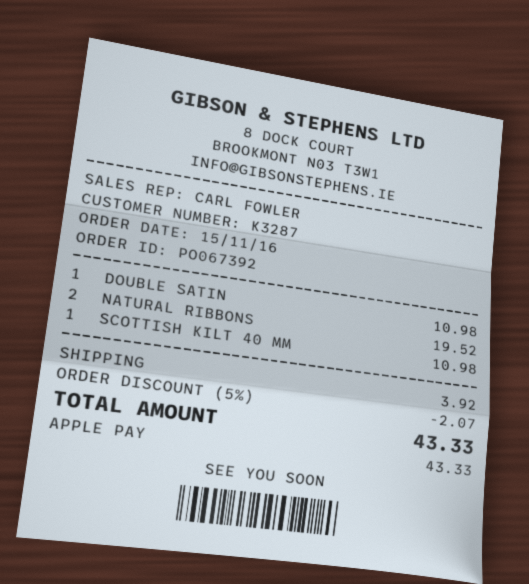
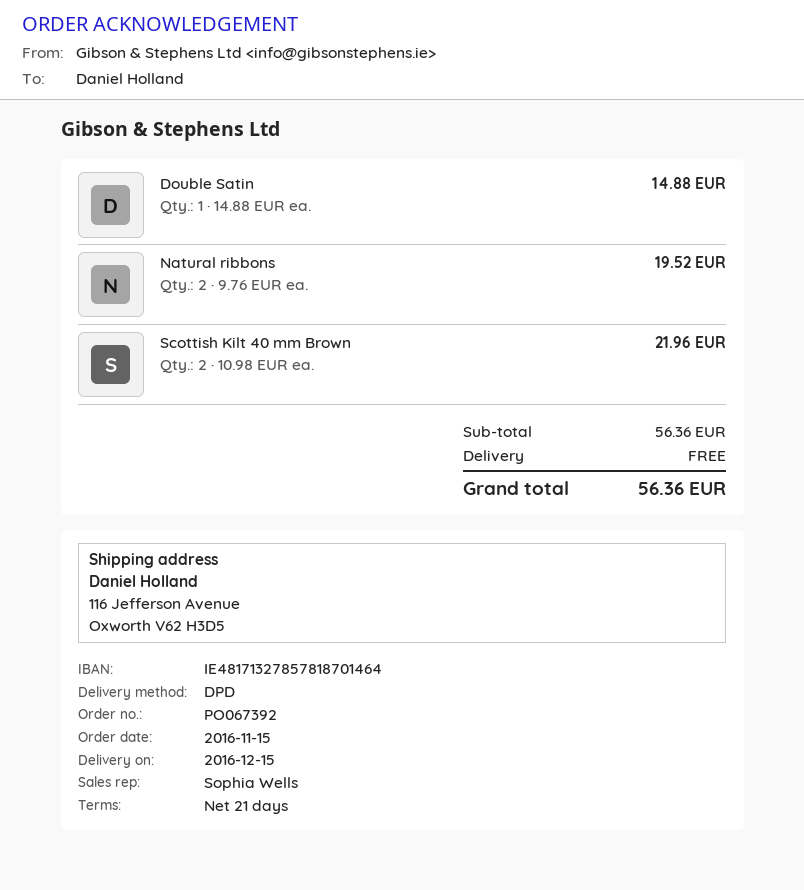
sales rep: CARL FOWLER -> Sophia Wells
DOUBLE SATIN: 1 for 10.98 -> 1 for 14.88
SCOTTISH KILT 40 MM: 1 for 10.98 -> 2 for 21.96
discount: 5% = 2.07 -> none
shipping: 3.92 -> 0.00
total: 43.33 -> 56.36

